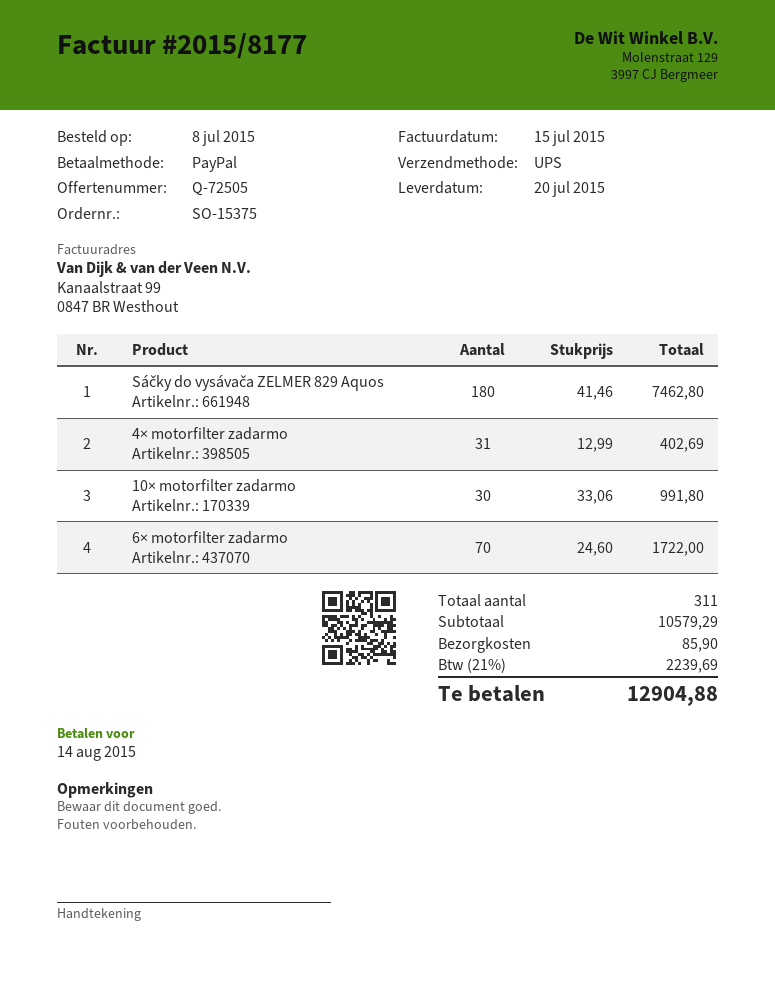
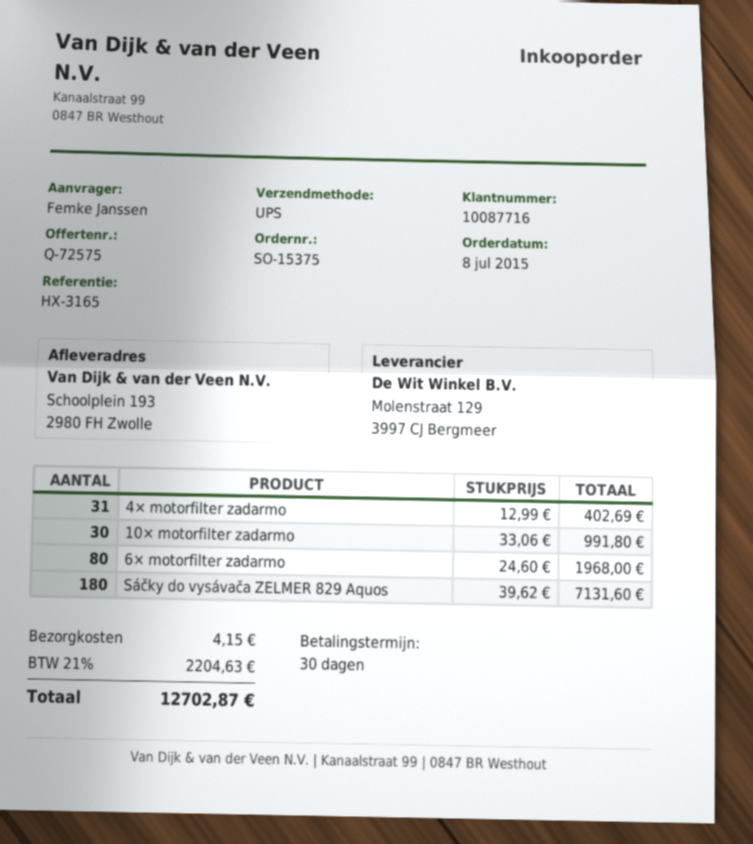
quote number: Q-72505 -> Q-72575
Sáčky do vysávača ZELMER 829 Aquos: 180 x 41.46 = 7462.80 -> 180 x 39.62 = 7131.60
6× motorfilter zadarmo: 70 x 24.60 = 1722.00 -> 80 x 24.60 = 1968.00
shipping: 85.90 -> 4.15
tax: 21% = 2239.69 -> 21% = 2204.63
total: 12904.88 -> 12702.87

